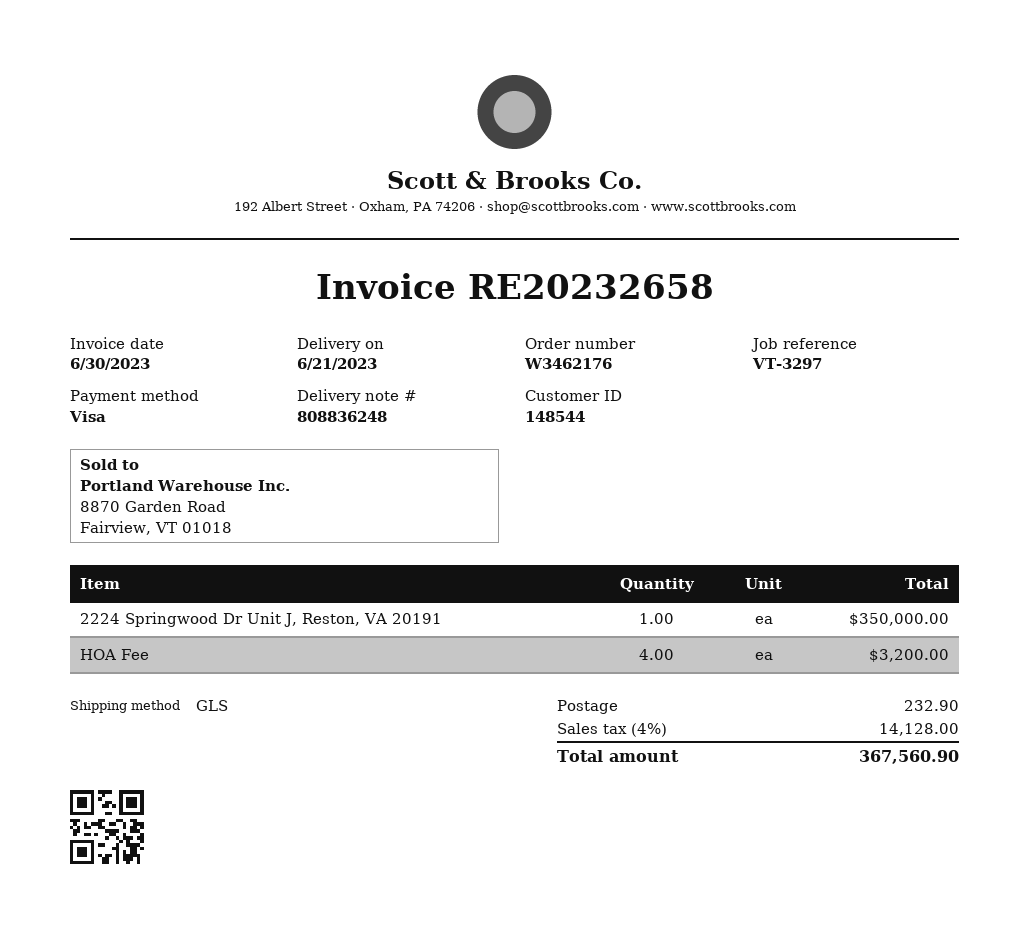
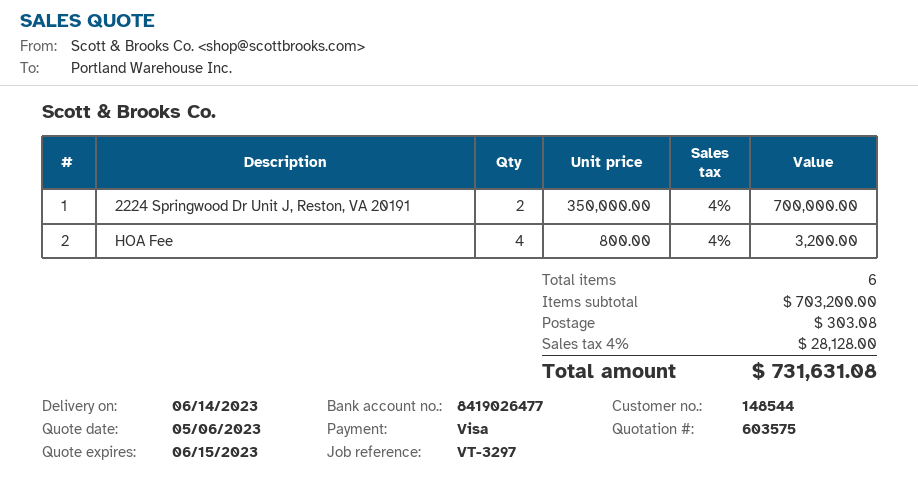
delivery date: 2023-06-21 -> 2023-06-14
2224 Springwood Dr Unit J, Reston, VA 20191: 1 for 350000.00 -> 2 for 700000.00
shipping: 232.90 -> 303.08
tax: 4% = 14128.00 -> 4% = 28128.00
total: 367560.90 -> 731631.08

